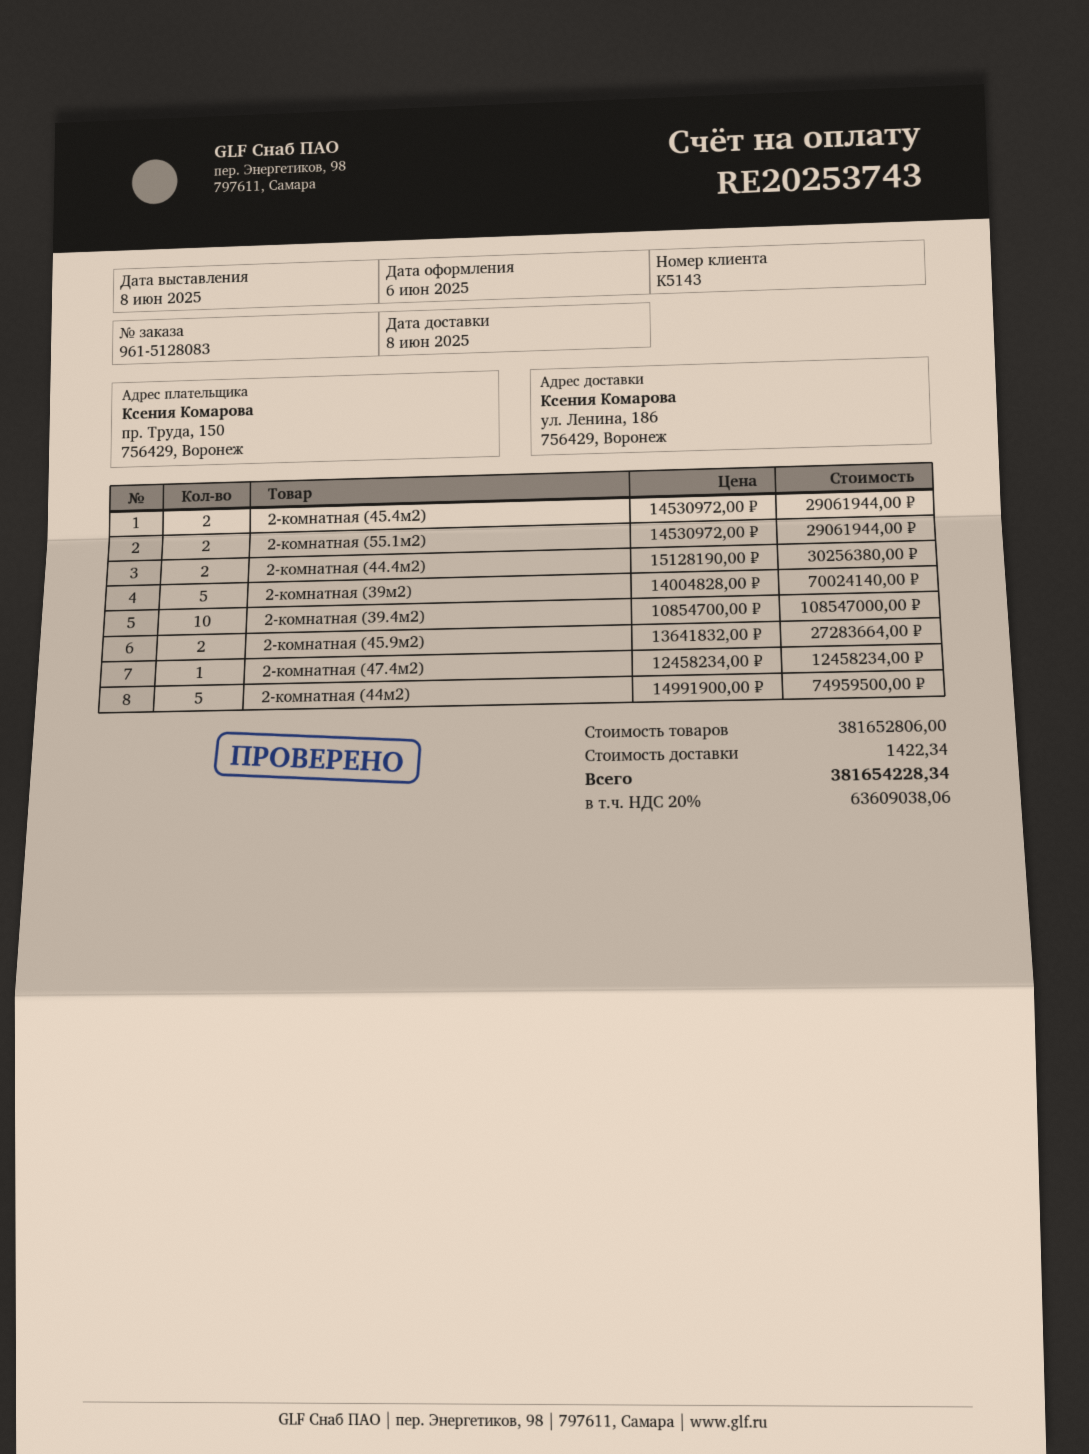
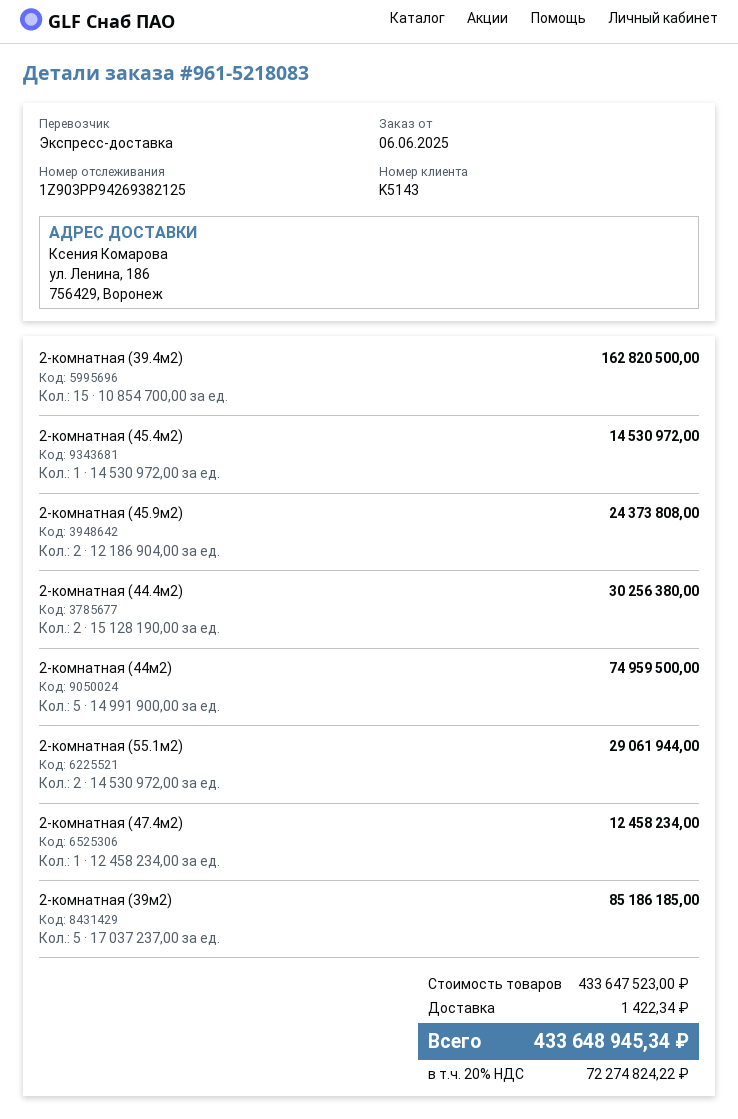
order number: 961-5128083 -> 961-5218083
2-комнатная (45.4м2): 2 x 14530972.00 = 29061944.00 -> 1 x 14530972.00 = 14530972.00
2-комнатная (39м2): 5 x 14004828.00 = 70024140.00 -> 5 x 17037237.00 = 85186185.00
2-комнатная (39.4м2): 10 x 10854700.00 = 108547000.00 -> 15 x 10854700.00 = 162820500.00
2-комнатная (45.9м2): 2 x 13641832.00 = 27283664.00 -> 2 x 12186904.00 = 24373808.00
subtotal: 381652806.00 -> 433647523.00
tax: 20% = 63609038.06 -> 20% = 72274824.22
total: 381654228.34 -> 433648945.34

